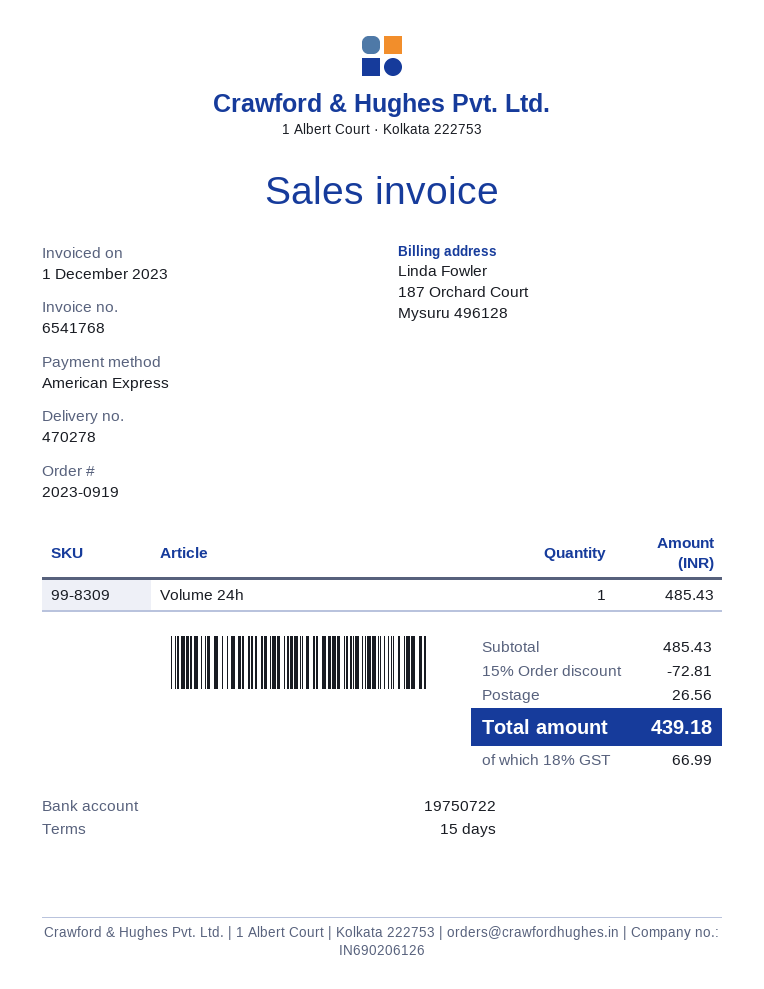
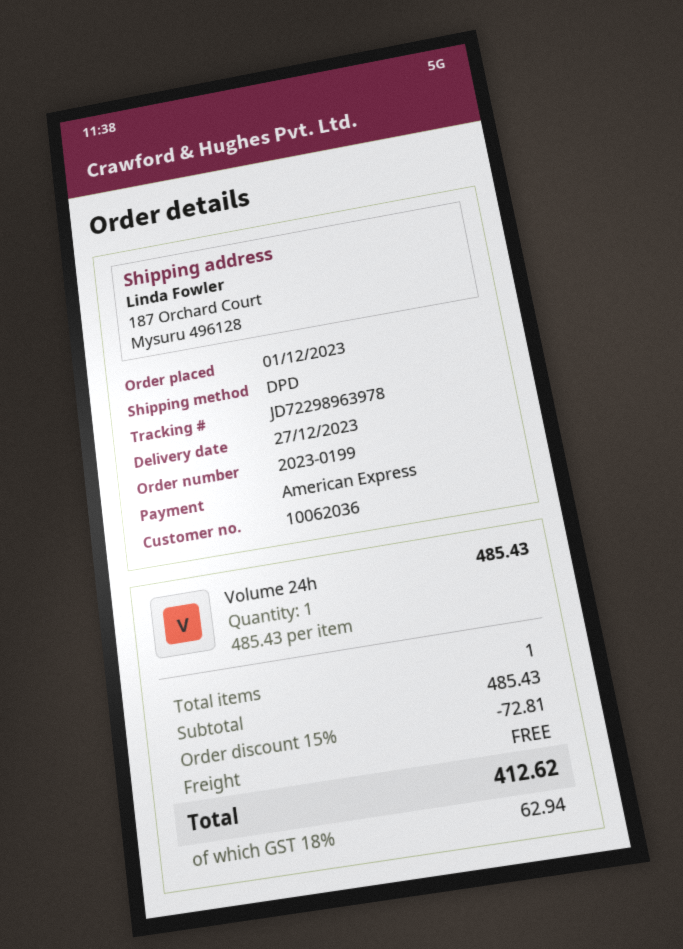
order number: 2023-0919 -> 2023-0199
shipping: 26.56 -> 0.00
tax: 18% = 66.99 -> 18% = 62.94
total: 439.18 -> 412.62

